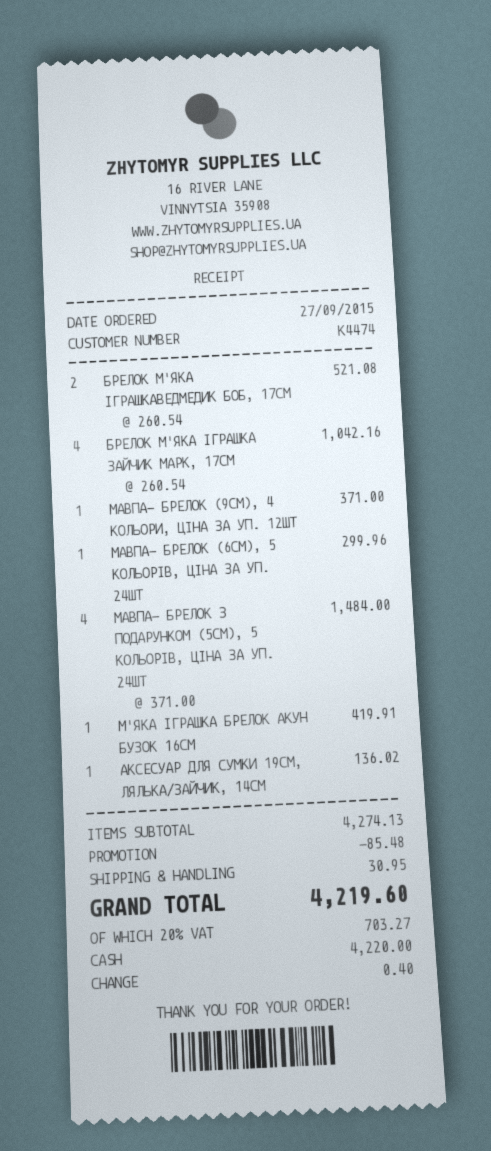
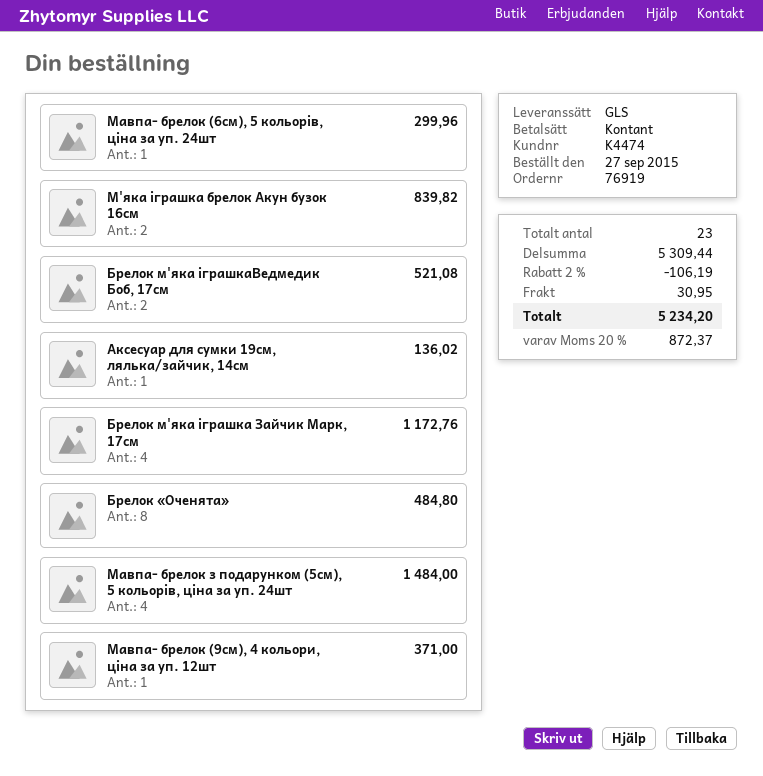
БРЕЛОК М'ЯКА ІГРАШКА ЗАЙЧИК МАРК, 17СМ: 4 for 1042.16 -> 4 for 1172.76
М'ЯКА ІГРАШКА БРЕЛОК АКУН БУЗОК 16СМ: 1 for 419.91 -> 2 for 839.82
Брелок «Оченята»: none -> 8 for 484.80
subtotal: 4274.13 -> 5309.44
discount: 85.48 -> 106.19
tax: 20% = 703.27 -> 20% = 872.37
total: 4219.60 -> 5234.20

